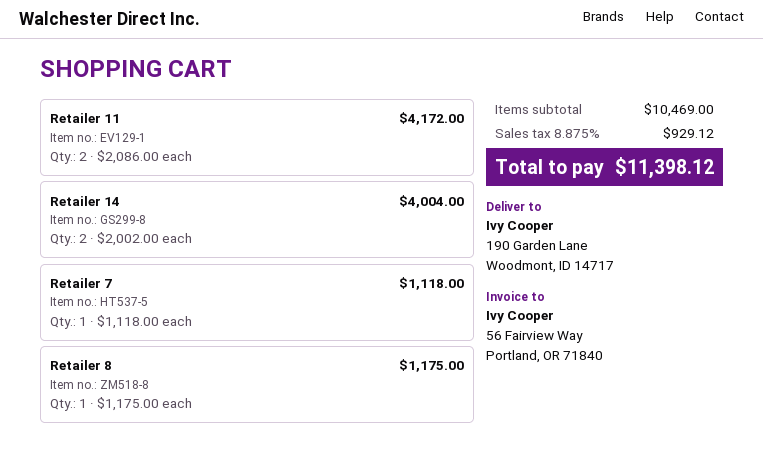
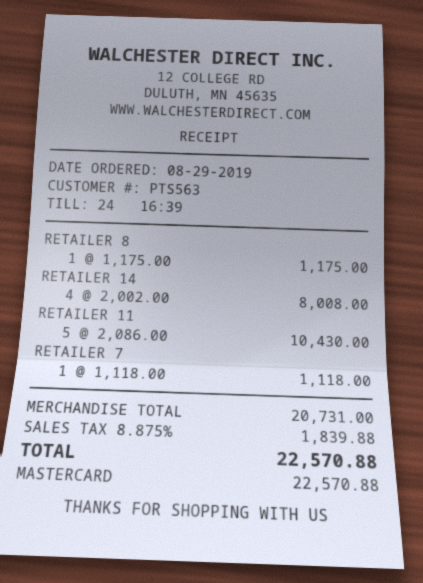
Retailer 11: 2 x 2086.00 = 4172.00 -> 5 x 2086.00 = 10430.00
Retailer 14: 2 x 2002.00 = 4004.00 -> 4 x 2002.00 = 8008.00
subtotal: 10469.00 -> 20731.00
tax: 8.875% = 929.12 -> 8.875% = 1839.88
total: 11398.12 -> 22570.88

